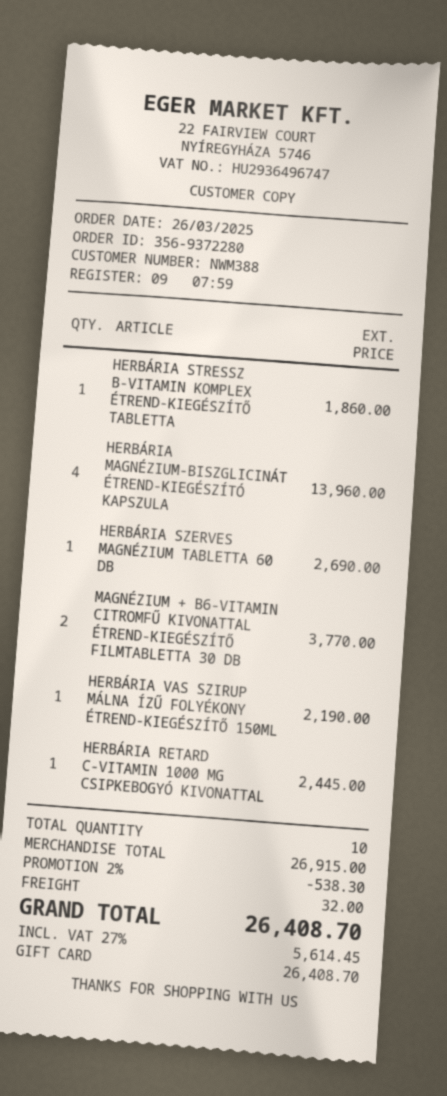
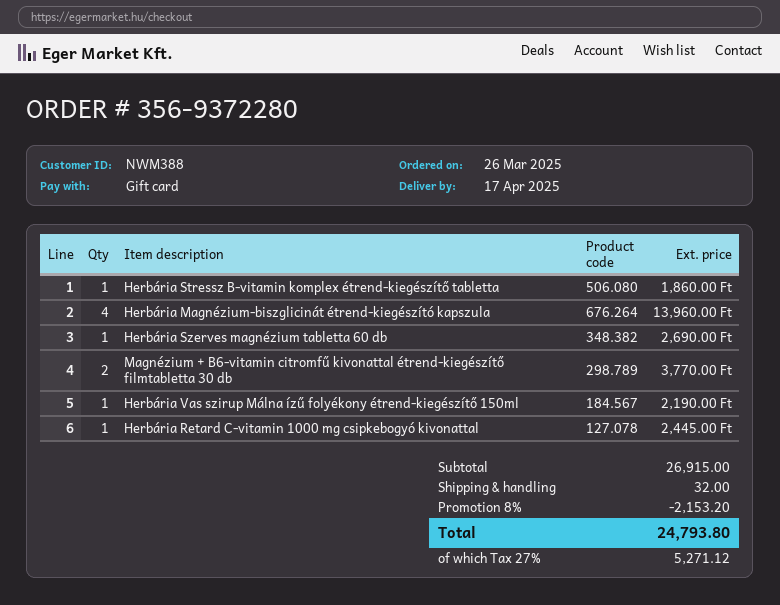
discount: 2% = 538.30 -> 8% = 2153.20
tax: 27% = 5614.45 -> 27% = 5271.12
total: 26408.70 -> 24793.80

